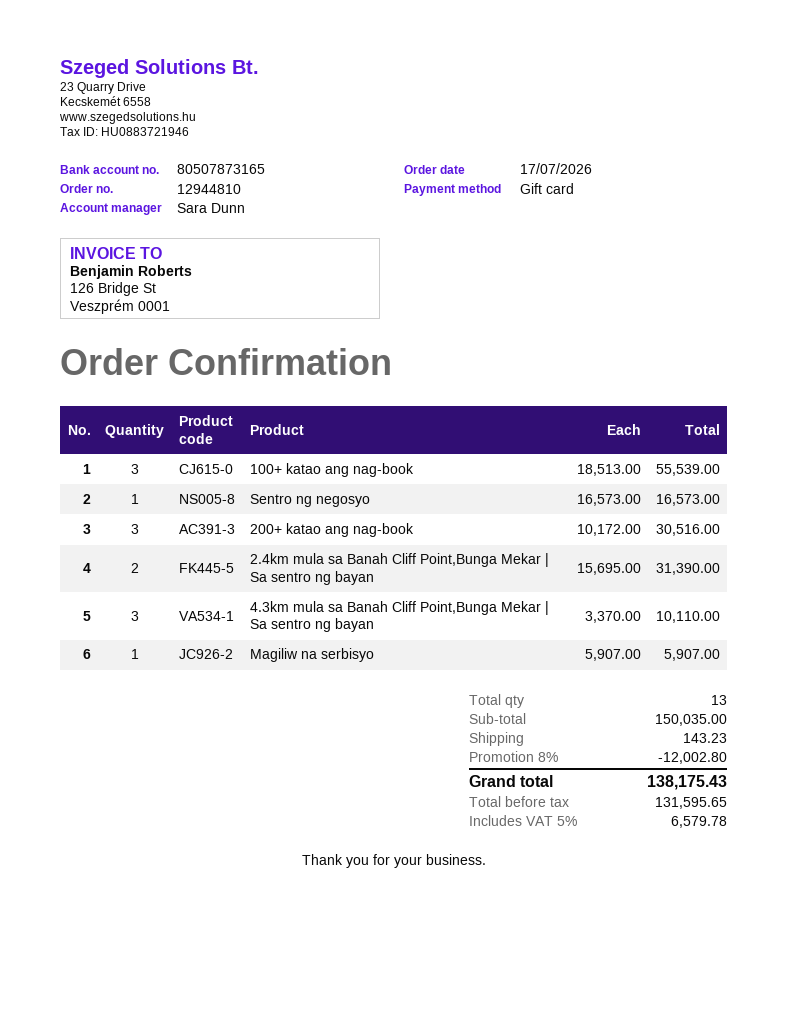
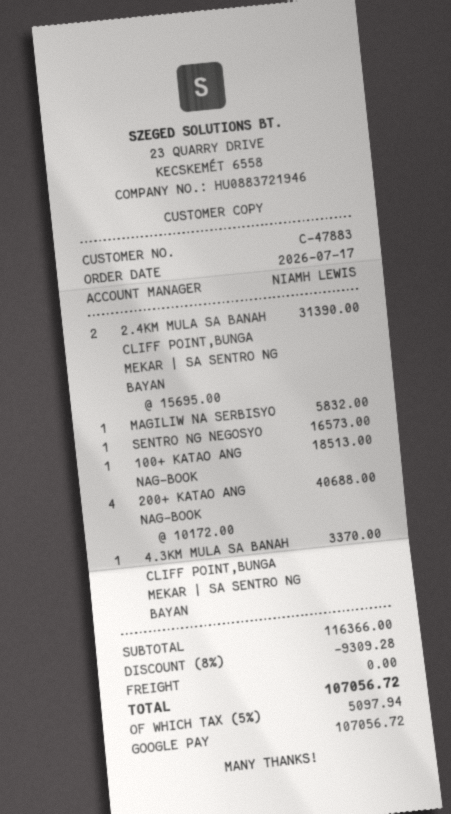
sales rep: Sara Dunn -> NIAMH LEWIS
payment method: gift card -> Google Pay
100+ katao ang nag-book: 3 x 18513.00 = 55539.00 -> 1 x 18513.00 = 18513.00
200+ katao ang nag-book: 3 x 10172.00 = 30516.00 -> 4 x 10172.00 = 40688.00
4.3km mula sa Banah Cliff Point,Bunga Mekar | Sa sentro ng bayan: 3 x 3370.00 = 10110.00 -> 1 x 3370.00 = 3370.00
Magiliw na serbisyo: 1 x 5907.00 = 5907.00 -> 1 x 5832.00 = 5832.00
subtotal: 150035.00 -> 116366.00
discount: 8% = 12002.80 -> 8% = 9309.28
shipping: 143.23 -> 0.00
tax: 5% = 6579.78 -> 5% = 5097.94
total: 138175.43 -> 107056.72

